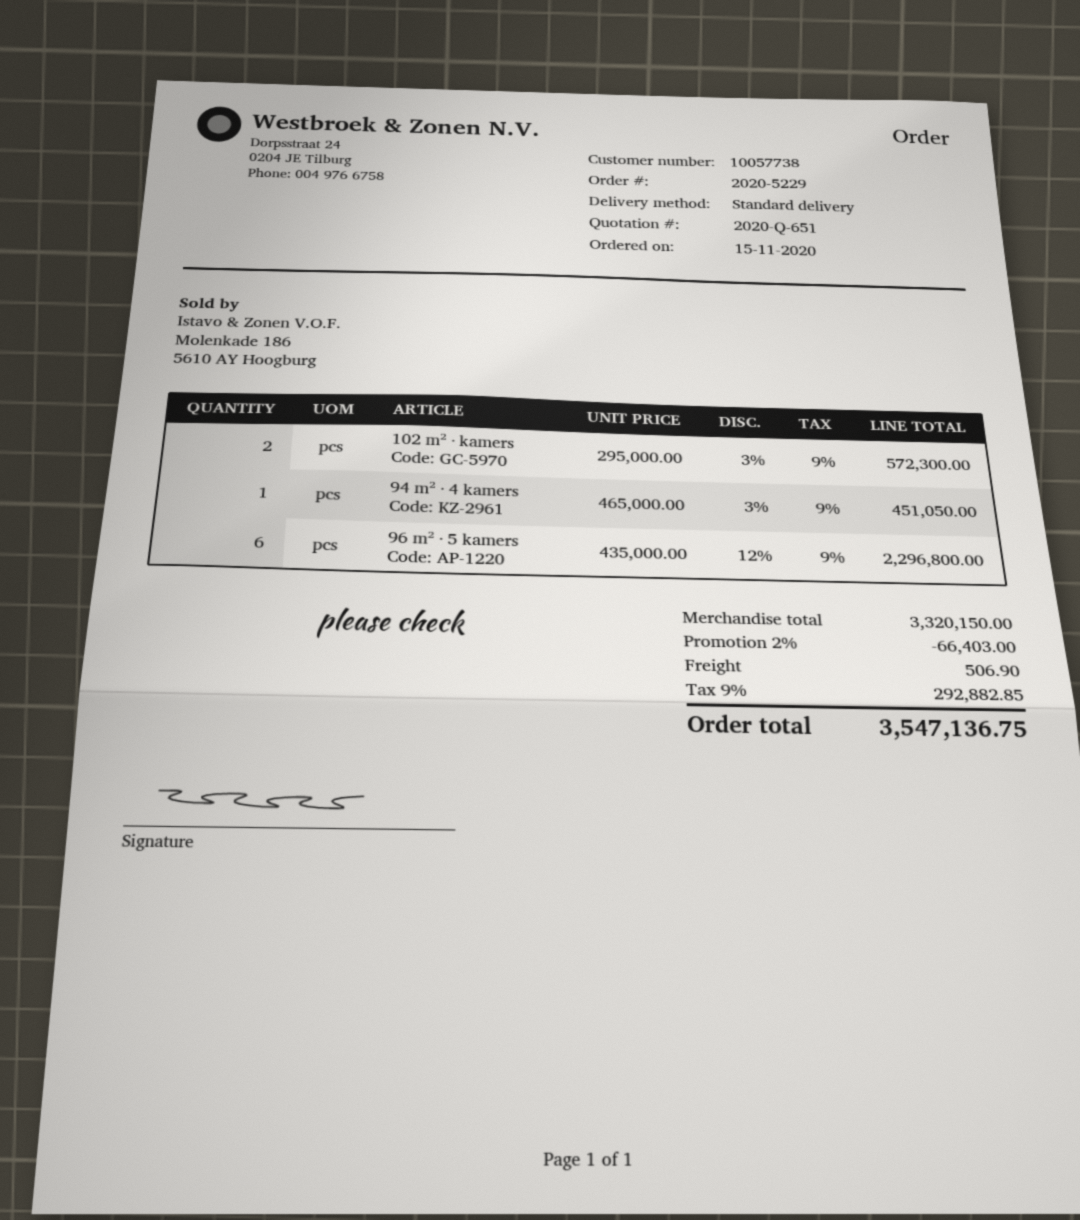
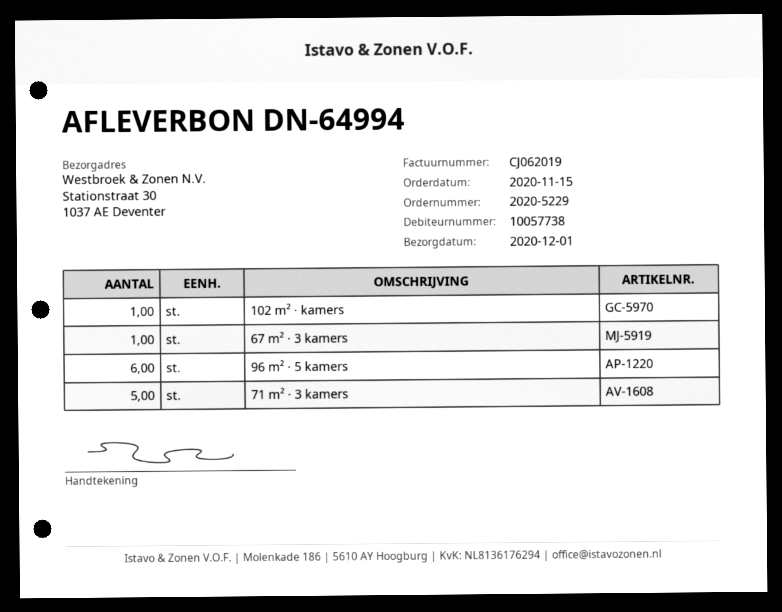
102 m² · kamers: 2 -> 1
94 m² · 4 kamers: 1 -> none
67 m² · 3 kamers: none -> 1
71 m² · 3 kamers: none -> 5

